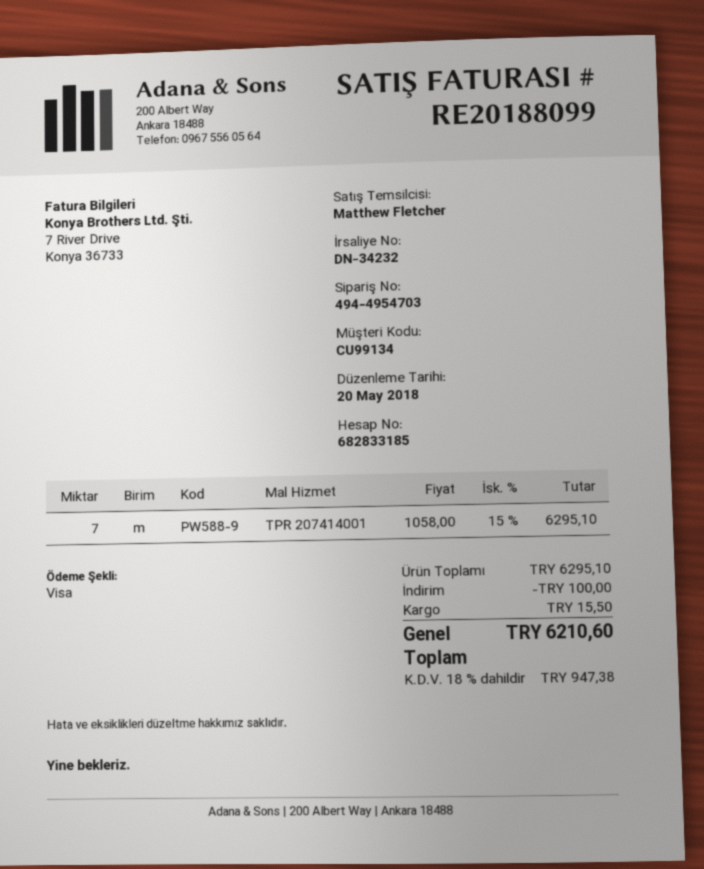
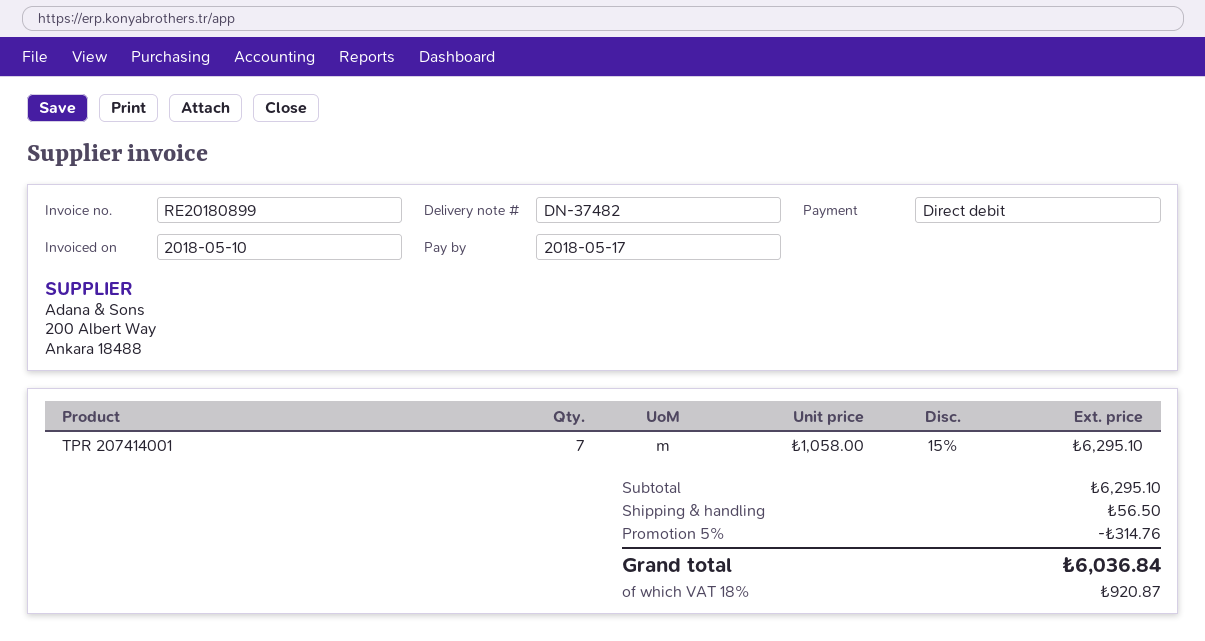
delivery note number: DN-34232 -> DN-37482
invoice number: RE20188099 -> RE20180899
invoice date: 2018-05-20 -> 2018-05-10
payment method: Visa -> direct debit
discount: 100.00 -> 314.76
shipping: 15.50 -> 56.50
tax: 18% = 947.38 -> 18% = 920.87
total: 6210.60 -> 6036.84

